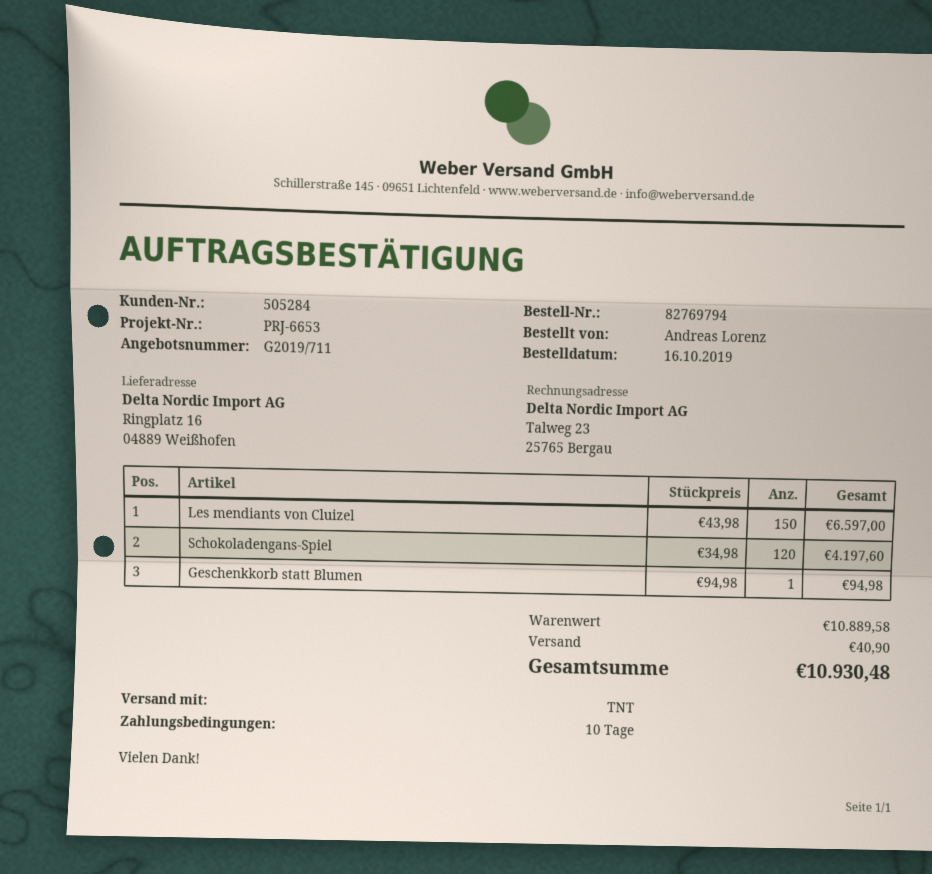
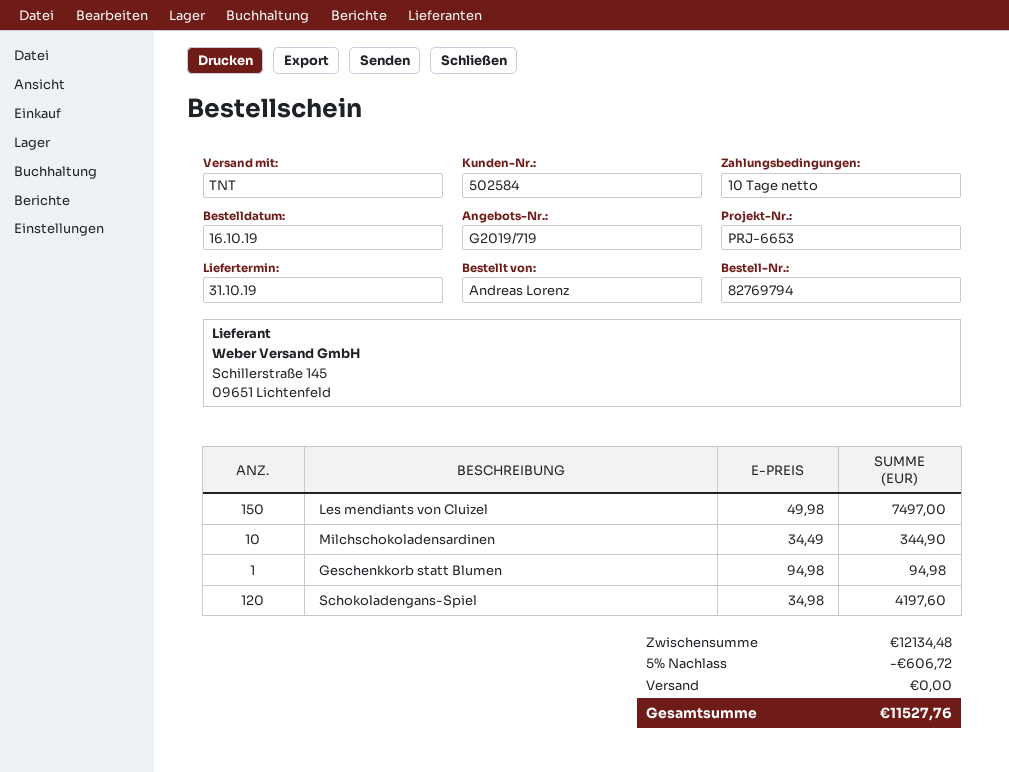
quote number: G2019/711 -> G2019/719
customer number: 505284 -> 502584
Les mendiants von Cluizel: 150 x 43.98 = 6597.00 -> 150 x 49.98 = 7497.00
Milchschokoladensardinen: none -> 10 x 34.49 = 344.90
subtotal: 10889.58 -> 12134.48
discount: none -> 5% = 606.72
shipping: 40.90 -> 0.00
total: 10930.48 -> 11527.76

